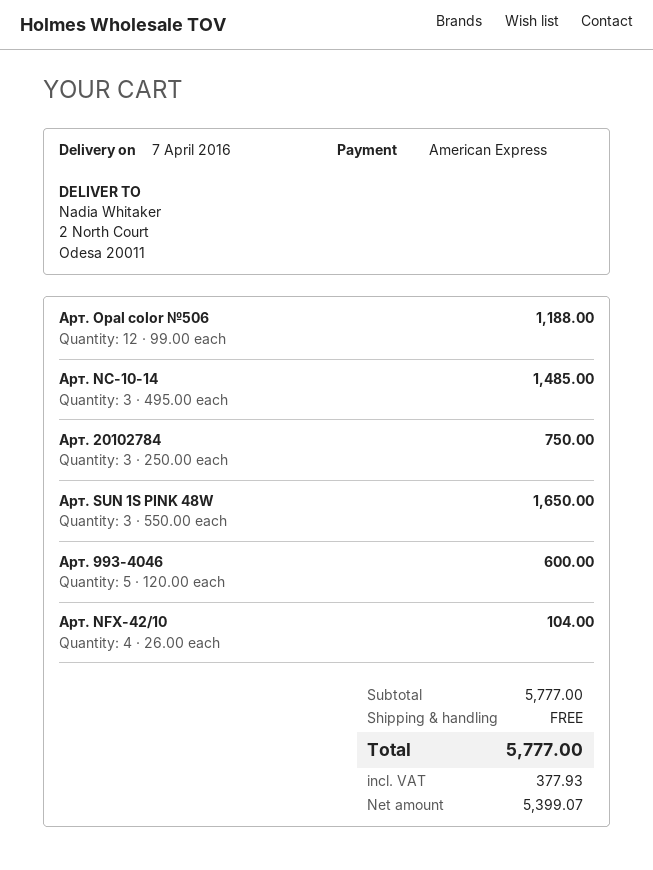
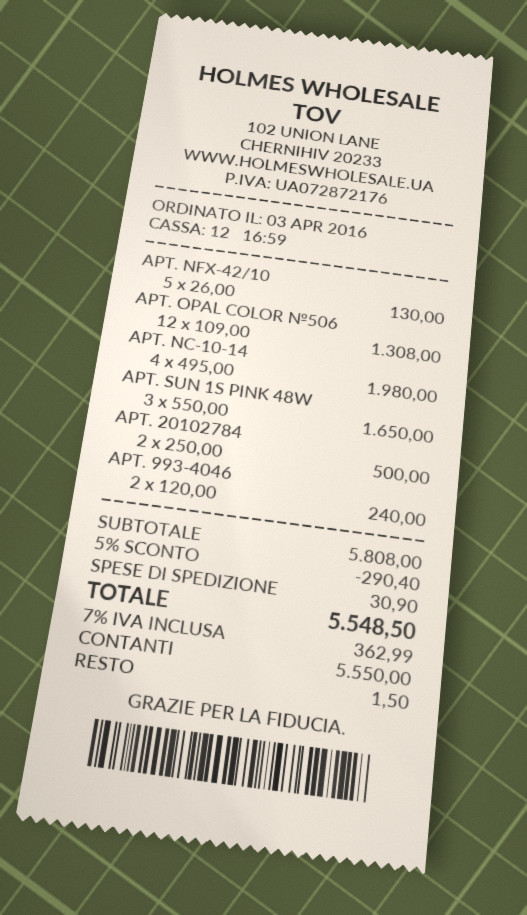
payment method: American Express -> cash
Арт. Opal color №506: 12 x 99.00 = 1188.00 -> 12 x 109.00 = 1308.00
Арт. NC-10-14: 3 x 495.00 = 1485.00 -> 4 x 495.00 = 1980.00
Арт. 20102784: 3 x 250.00 = 750.00 -> 2 x 250.00 = 500.00
Арт. 993-4046: 5 x 120.00 = 600.00 -> 2 x 120.00 = 240.00
Арт. NFX-42/10: 4 x 26.00 = 104.00 -> 5 x 26.00 = 130.00
subtotal: 5777.00 -> 5808.00
discount: none -> 5% = 290.40
shipping: 0.00 -> 30.90
tax: 377.93 -> 362.99
total: 5777.00 -> 5548.50

